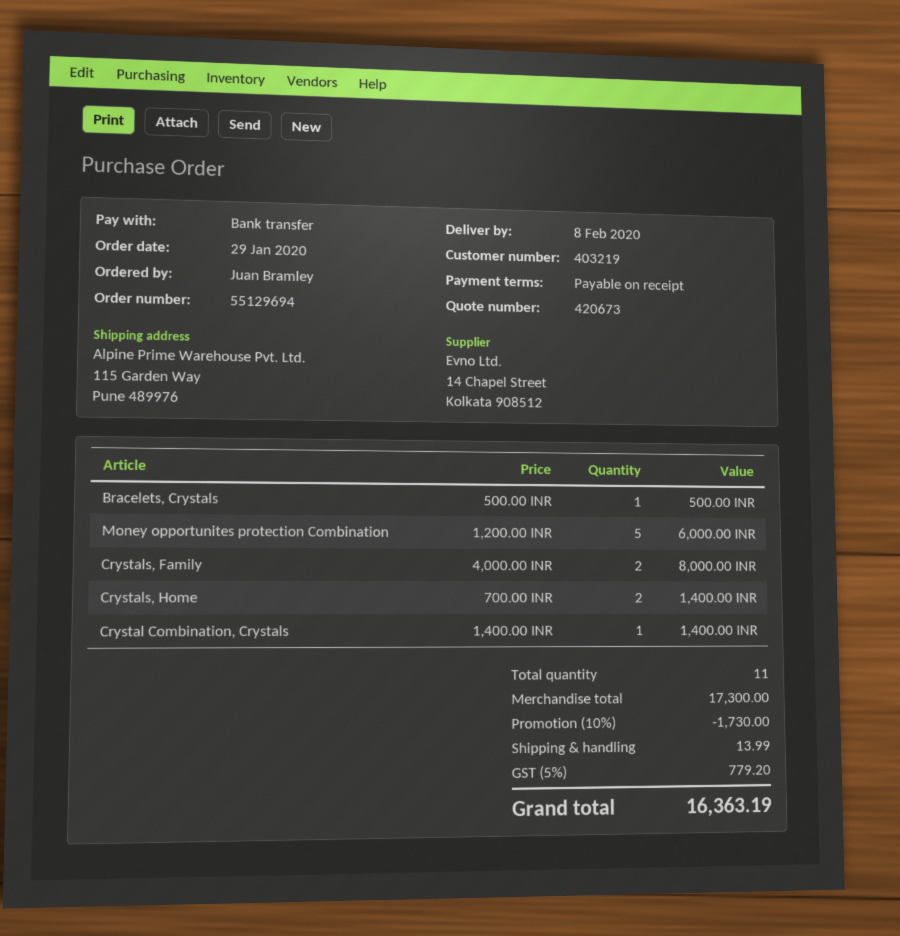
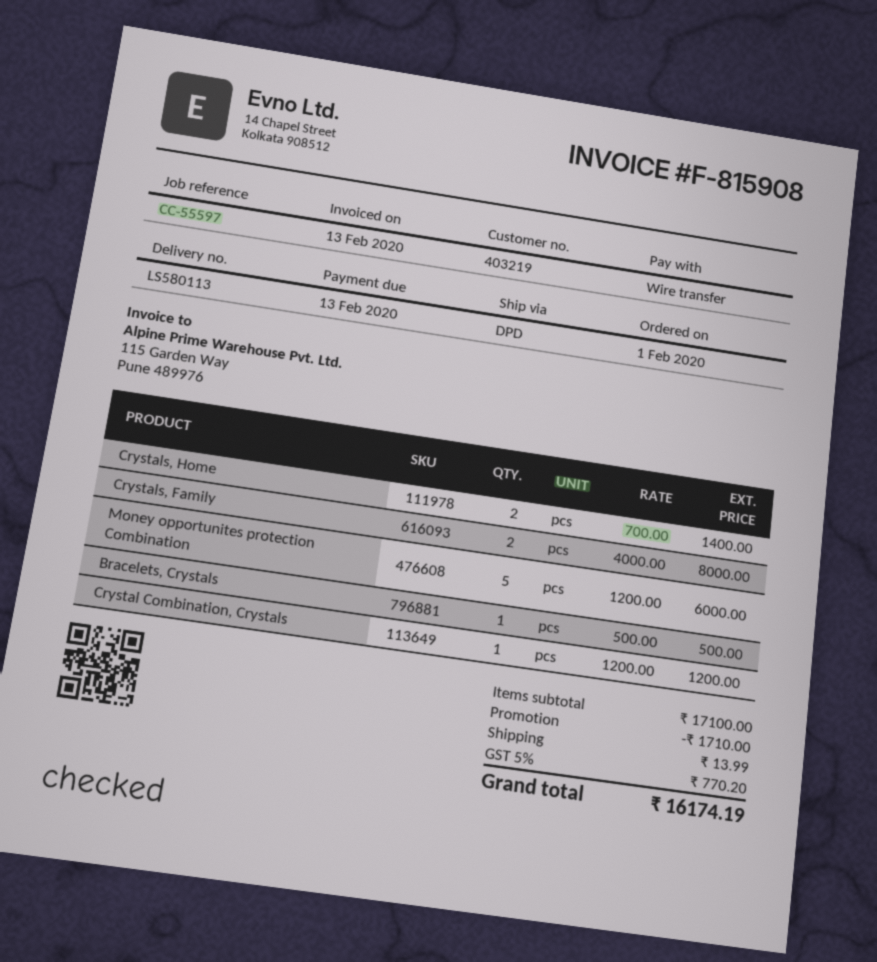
order date: 2020-01-29 -> 2020-02-01
Crystal Combination, Crystals: 1 x 1400.00 = 1400.00 -> 1 x 1200.00 = 1200.00
subtotal: 17300.00 -> 17100.00
discount: 1730.00 -> 1710.00
tax: 5% = 779.20 -> 5% = 770.20
total: 16363.19 -> 16174.19

